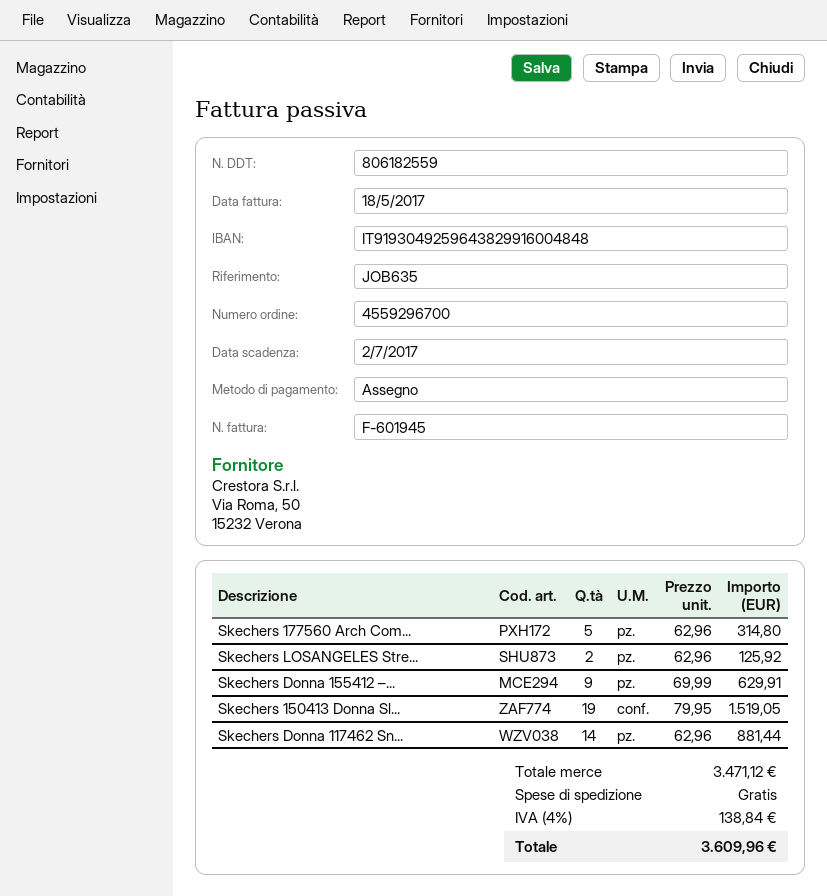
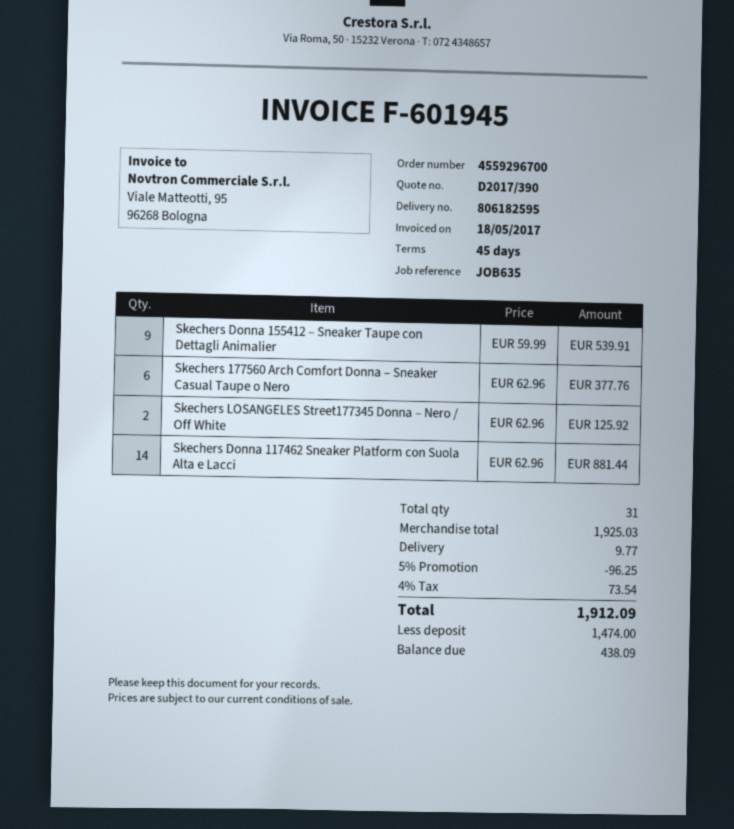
delivery note number: 806182559 -> 806182595
Skechers 177560 Arch Com...: 5 x 62.96 = 314.80 -> 6 x 62.96 = 377.76
Skechers Donna 155412 –...: 9 x 69.99 = 629.91 -> 9 x 59.99 = 539.91
Skechers 150413 Donna Sl...: 19 x 79.95 = 1519.05 -> none
subtotal: 3471.12 -> 1925.03
discount: none -> 5% = 96.25
shipping: 0.00 -> 9.77
tax: 4% = 138.84 -> 4% = 73.54
total: 3609.96 -> 1912.09

